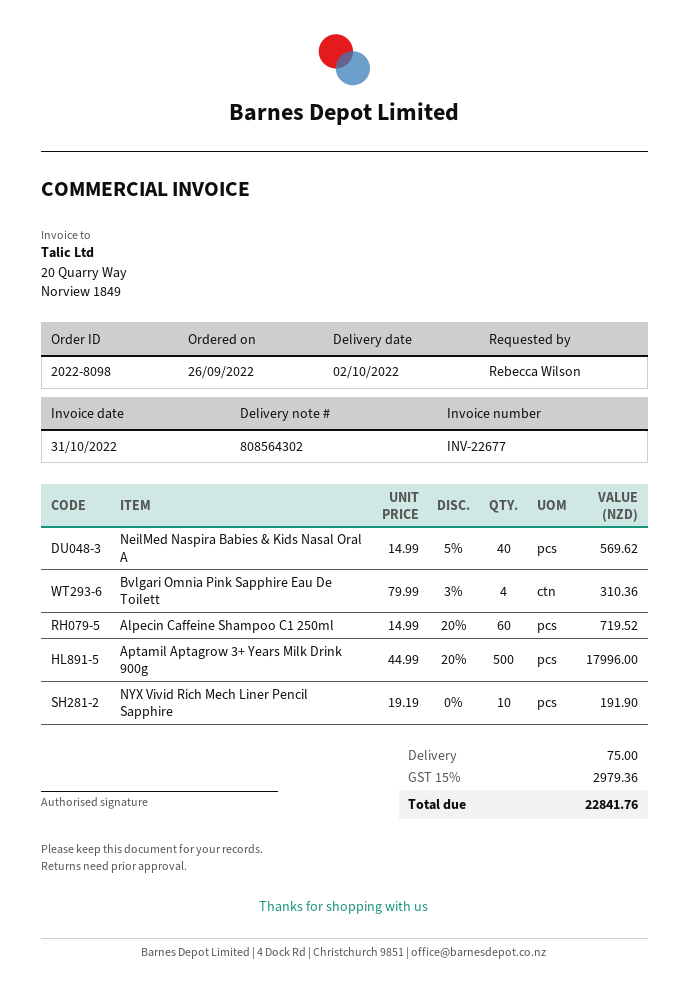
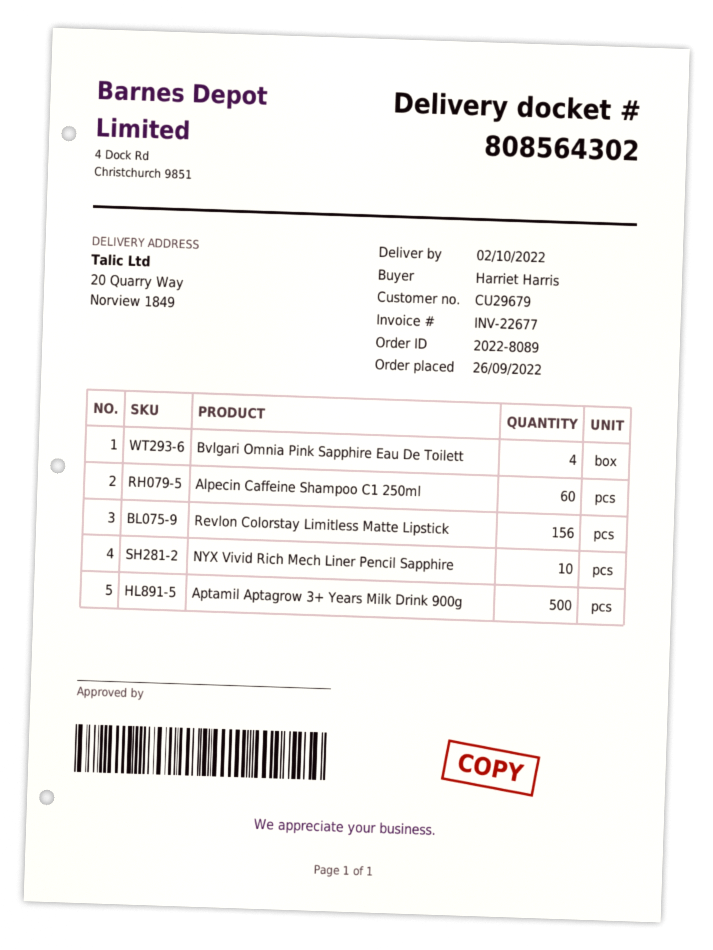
order number: 2022-8098 -> 2022-8089
ordered by: Rebecca Wilson -> Harriet Harris
NeilMed Naspira Babies & Kids Nasal Oral A: 40 -> none
Revlon Colorstay Limitless Matte Lipstick: none -> 156

